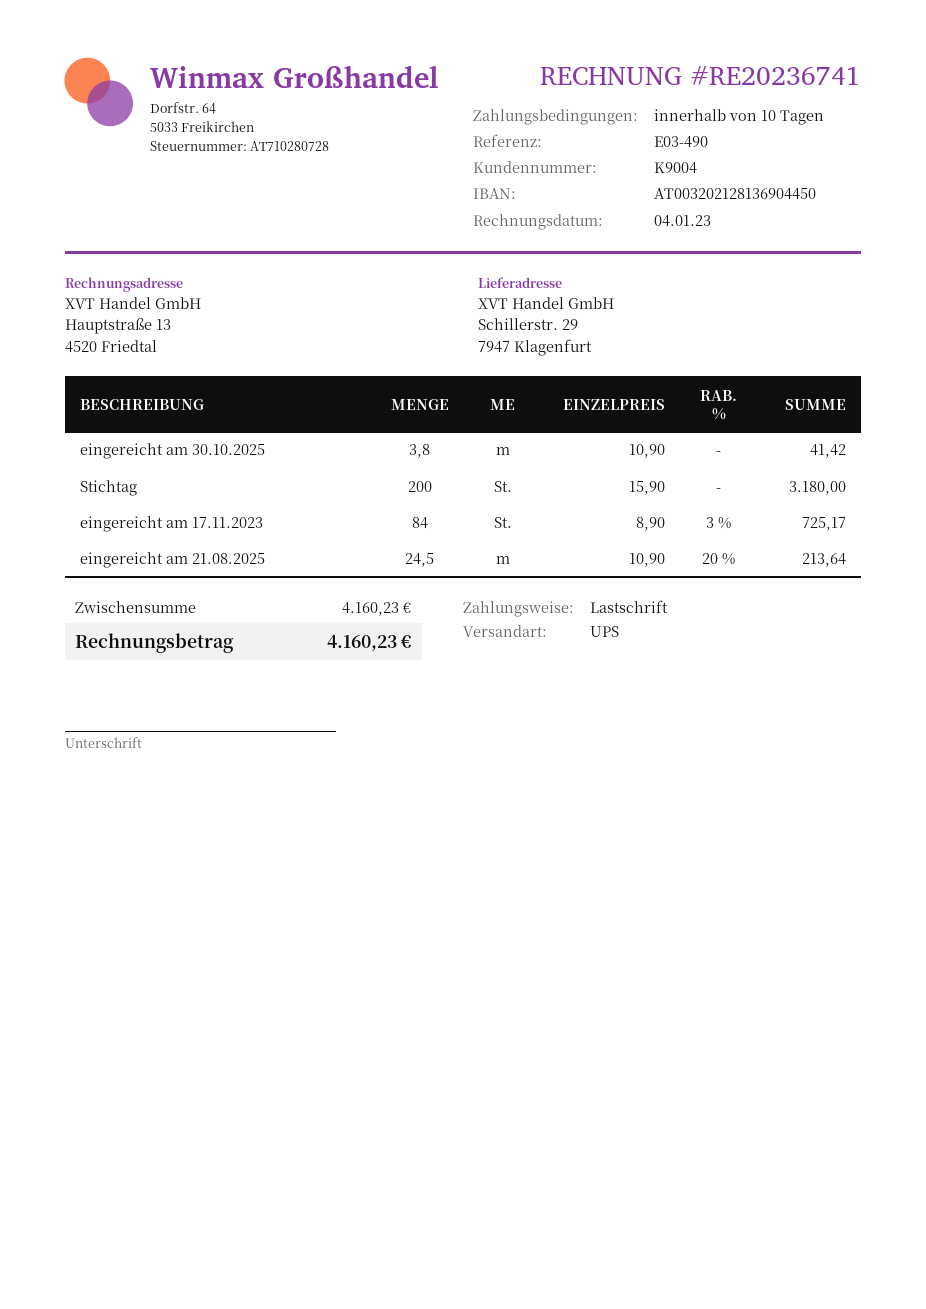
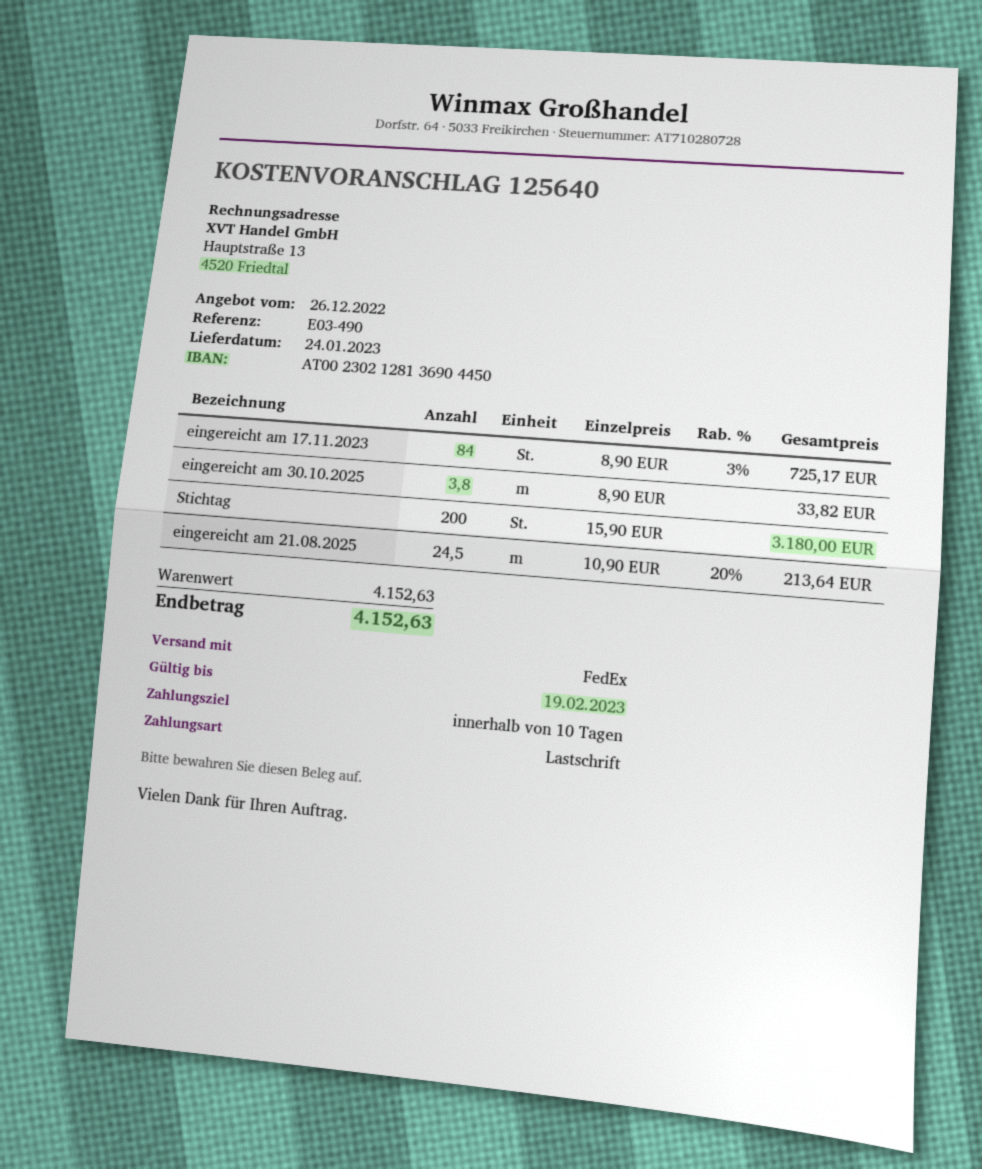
bank account: AT003202128136904450 -> AT002302128136904450
shipping method: UPS -> FedEx
eingereicht am 30.10.2025: 3.8 x 10.90 = 41.42 -> 3.8 x 8.90 = 33.82
subtotal: 4160.23 -> 4152.63
total: 4160.23 -> 4152.63

